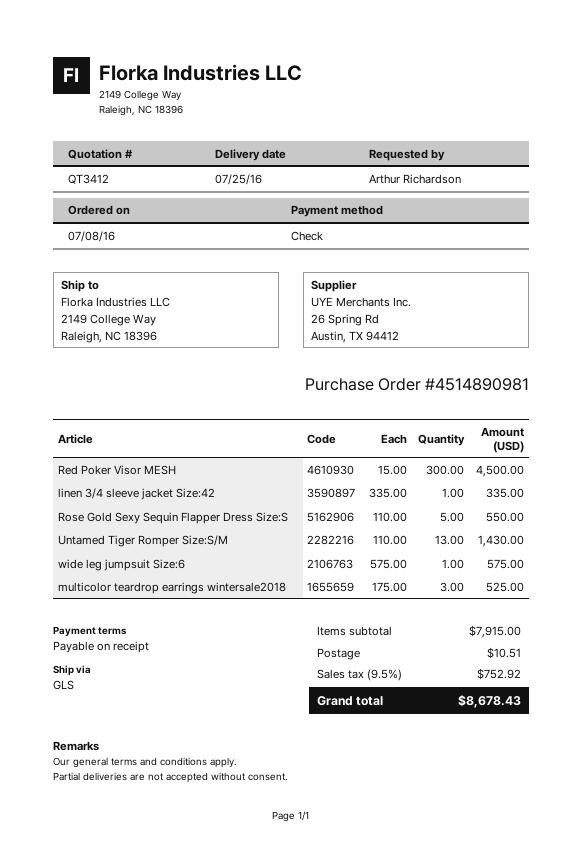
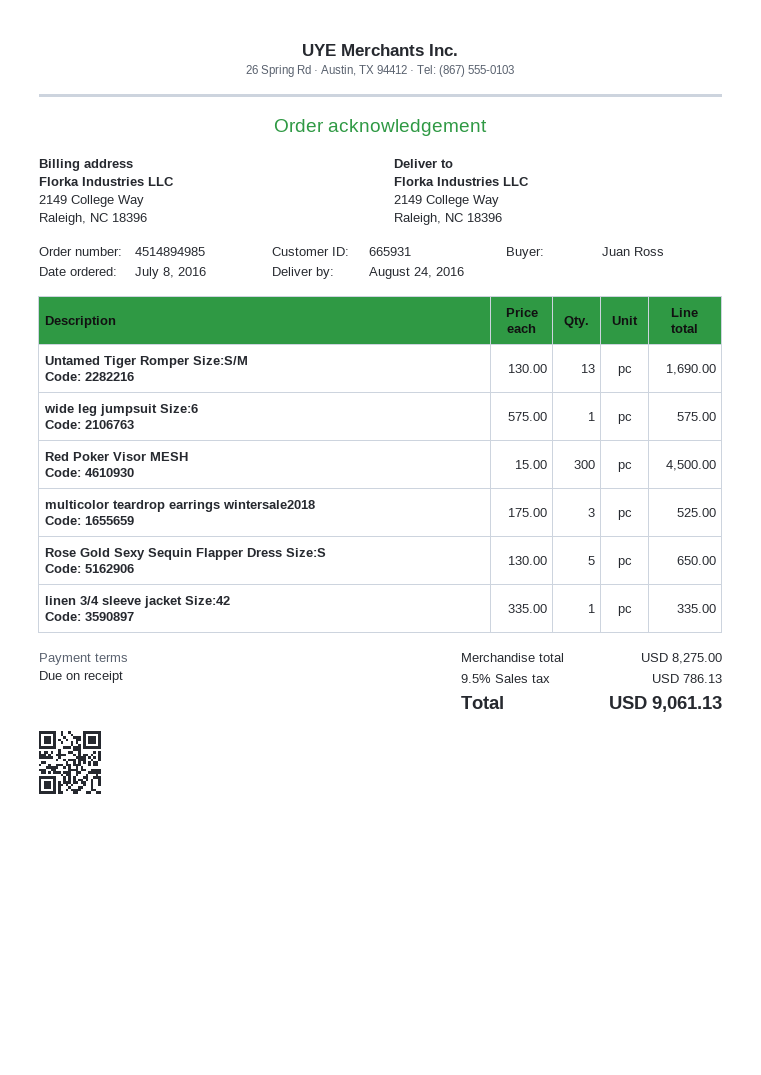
order number: 4514890981 -> 4514894985
delivery date: 2016-07-25 -> 2016-08-24
ordered by: Arthur Richardson -> Juan Ross
Rose Gold Sexy Sequin Flapper Dress Size:S: 5 x 110.00 = 550.00 -> 5 x 130.00 = 650.00
Untamed Tiger Romper Size:S/M: 13 x 110.00 = 1430.00 -> 13 x 130.00 = 1690.00
subtotal: 7915.00 -> 8275.00
shipping: 10.51 -> none
tax: 9.5% = 752.92 -> 9.5% = 786.13
total: 8678.43 -> 9061.13

